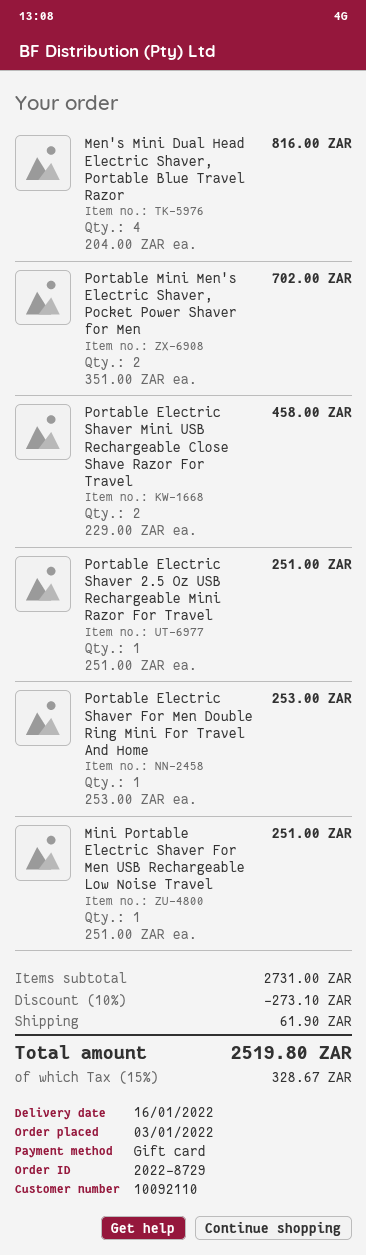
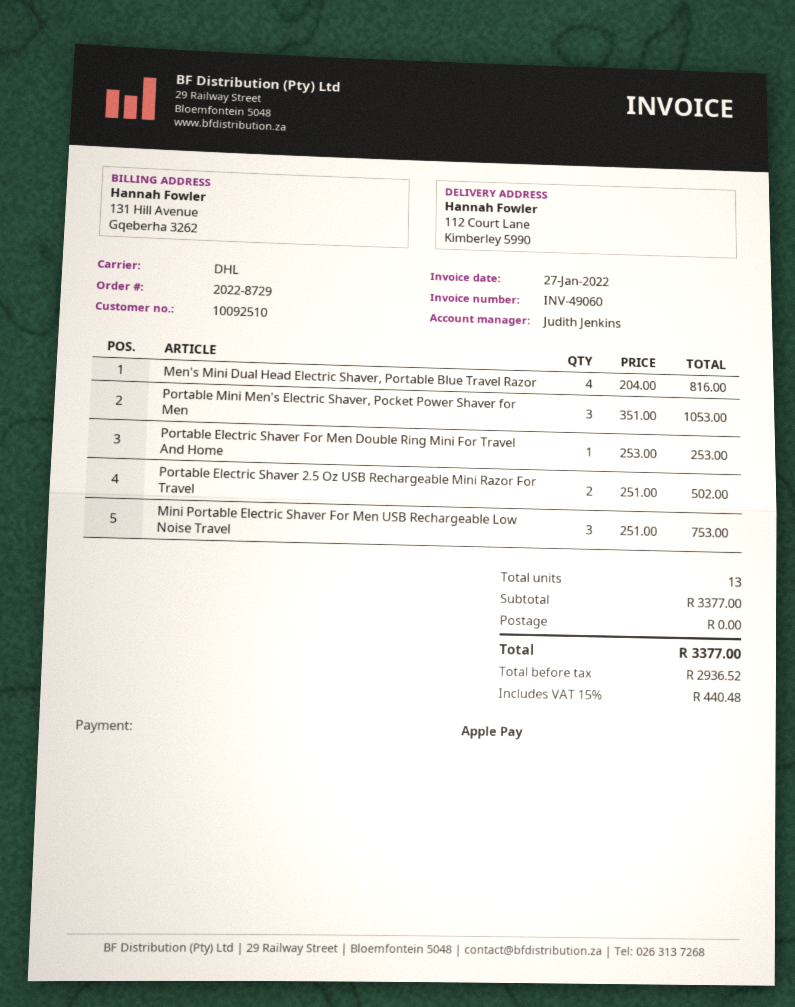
customer number: 10092110 -> 10092510
payment method: gift card -> Apple Pay
Portable Mini Men's Electric Shaver, Pocket Power Shaver for Men: 2 x 351.00 = 702.00 -> 3 x 351.00 = 1053.00
Portable Electric Shaver Mini USB Rechargeable Close Shave Razor For Travel: 2 x 229.00 = 458.00 -> none
Portable Electric Shaver 2.5 Oz USB Rechargeable Mini Razor For Travel: 1 x 251.00 = 251.00 -> 2 x 251.00 = 502.00
Mini Portable Electric Shaver For Men USB Rechargeable Low Noise Travel: 1 x 251.00 = 251.00 -> 3 x 251.00 = 753.00
subtotal: 2731.00 -> 3377.00
discount: 10% = 273.10 -> none
shipping: 61.90 -> 0.00
tax: 15% = 328.67 -> 15% = 440.48
total: 2519.80 -> 3377.00

